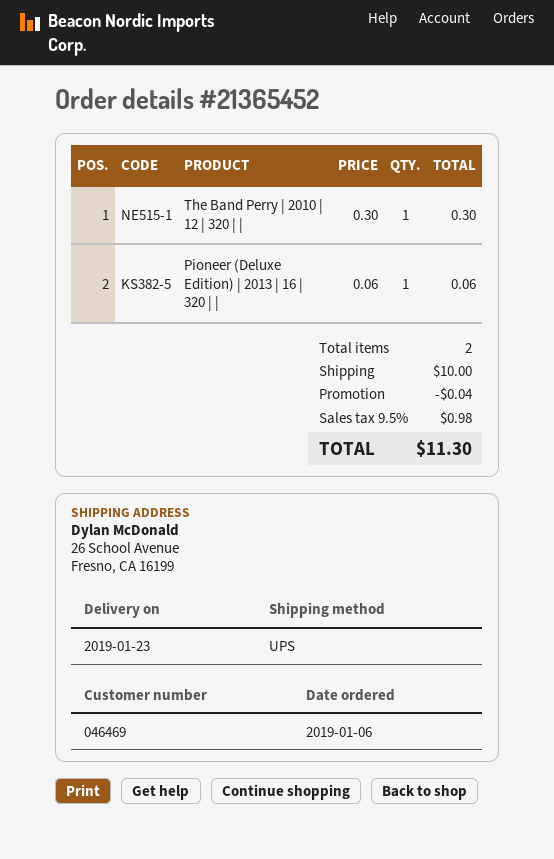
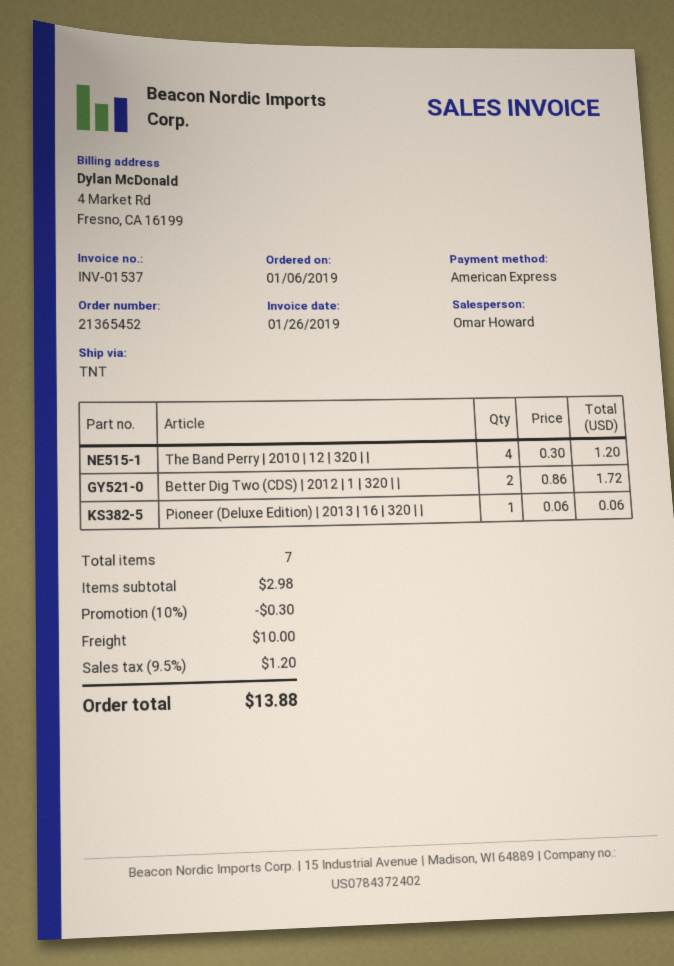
shipping method: UPS -> TNT
The Band Perry | 2010 | 12 | 320 | |: 1 x 0.30 = 0.30 -> 4 x 0.30 = 1.20
Better Dig Two (CDS) | 2012 | 1 | 320 | |: none -> 2 x 0.86 = 1.72
total quantity: 2 -> 7
discount: 0.04 -> 0.30
tax: 9.5% = 0.98 -> 9.5% = 1.20
total: 11.30 -> 13.88

